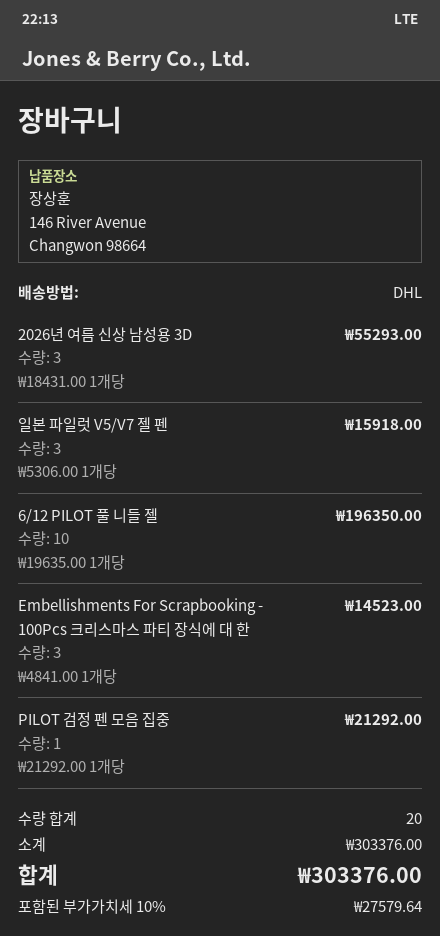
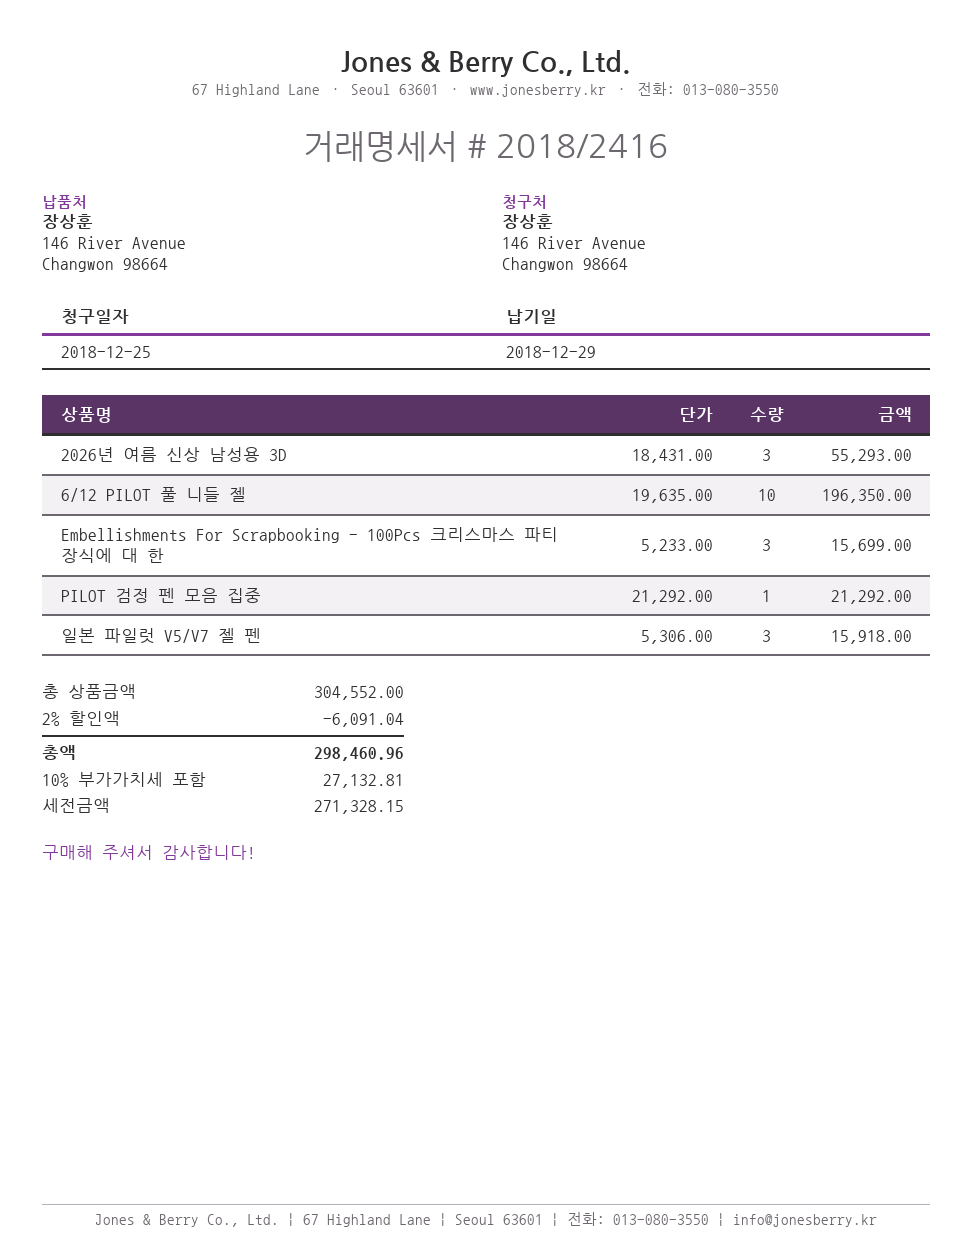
Embellishments For Scrapbooking - 100Pcs 크리스마스 파티 장식에 대 한: 3 x 4841.00 = 14523.00 -> 3 x 5233.00 = 15699.00
subtotal: 303376.00 -> 304552.00
discount: none -> 2% = 6091.04
tax: 10% = 27579.64 -> 10% = 27132.81
total: 303376.00 -> 298460.96

